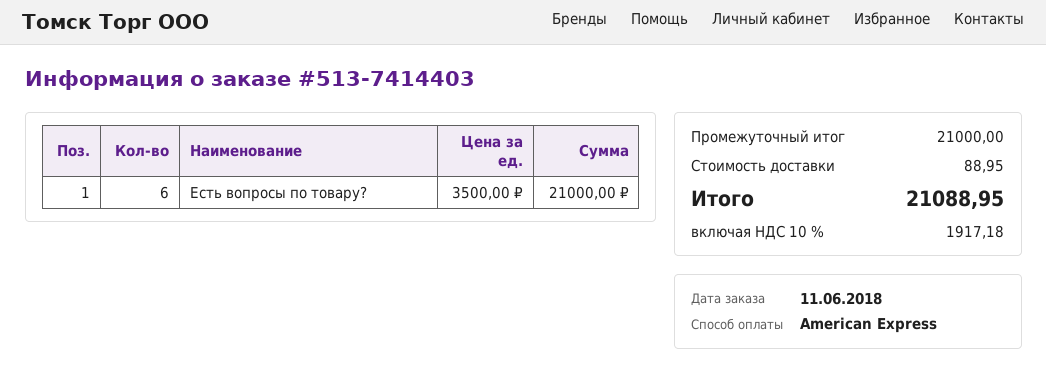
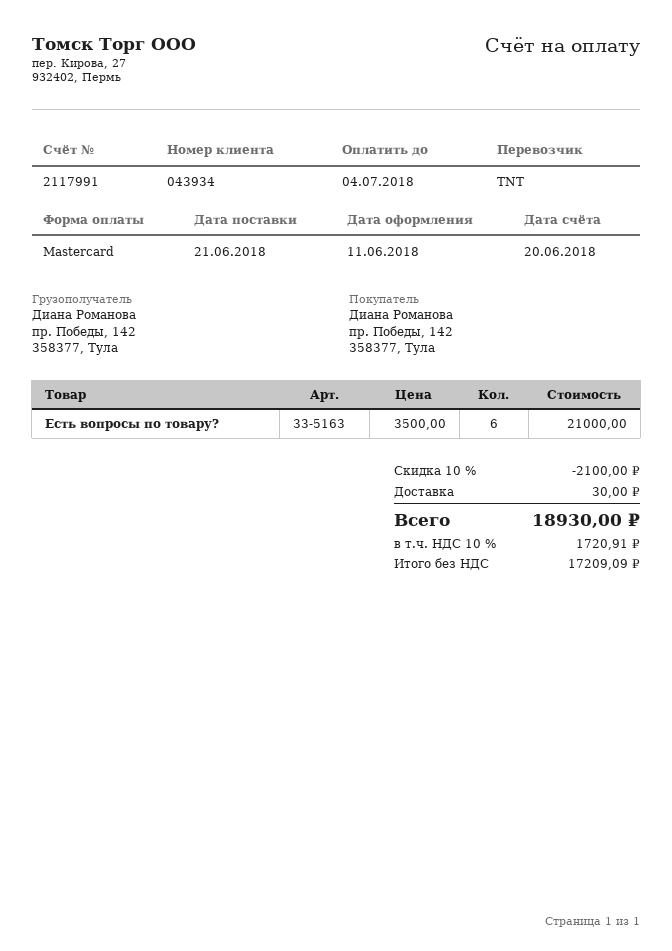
payment method: American Express -> Mastercard
discount: none -> 10% = 2100.00
shipping: 88.95 -> 30.00
tax: 10% = 1917.18 -> 10% = 1720.91
total: 21088.95 -> 18930.00

